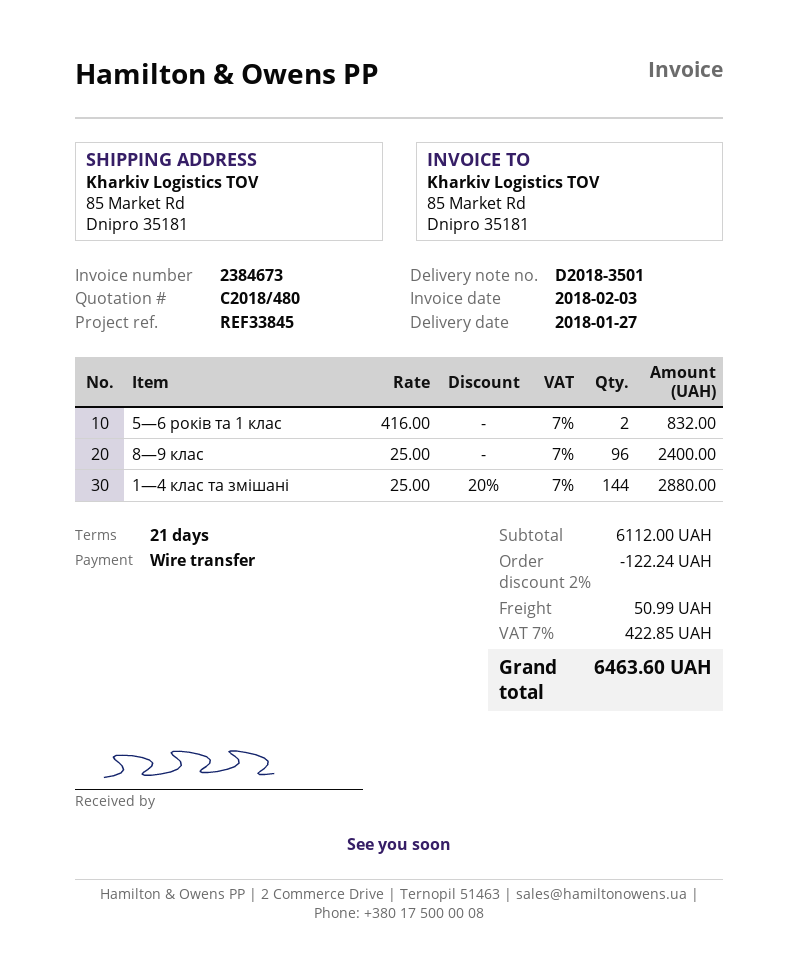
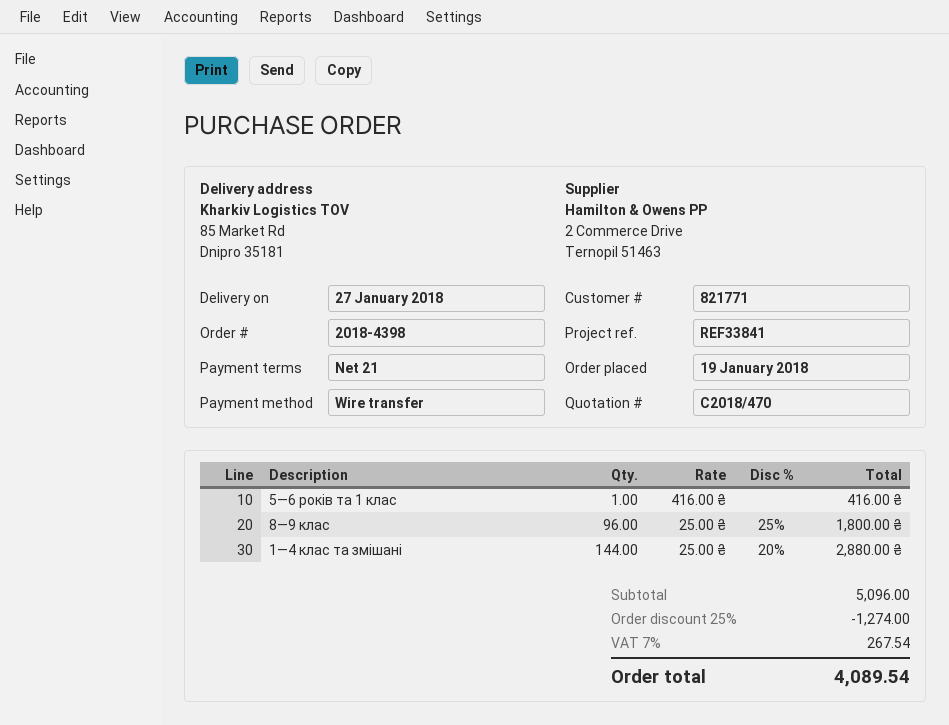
quote number: C2018/480 -> C2018/470
reference: REF33845 -> REF33841
5—6 років та 1 клас: 2 x 416.00 = 832.00 -> 1 x 416.00 = 416.00
8—9 клас: 96 x 25.00 = 2400.00 -> 96 x 25.00 - 25% = 1800.00
subtotal: 6112.00 -> 5096.00
discount: 2% = 122.24 -> 25% = 1274.00
shipping: 50.99 -> none
tax: 7% = 422.85 -> 7% = 267.54
total: 6463.60 -> 4089.54

